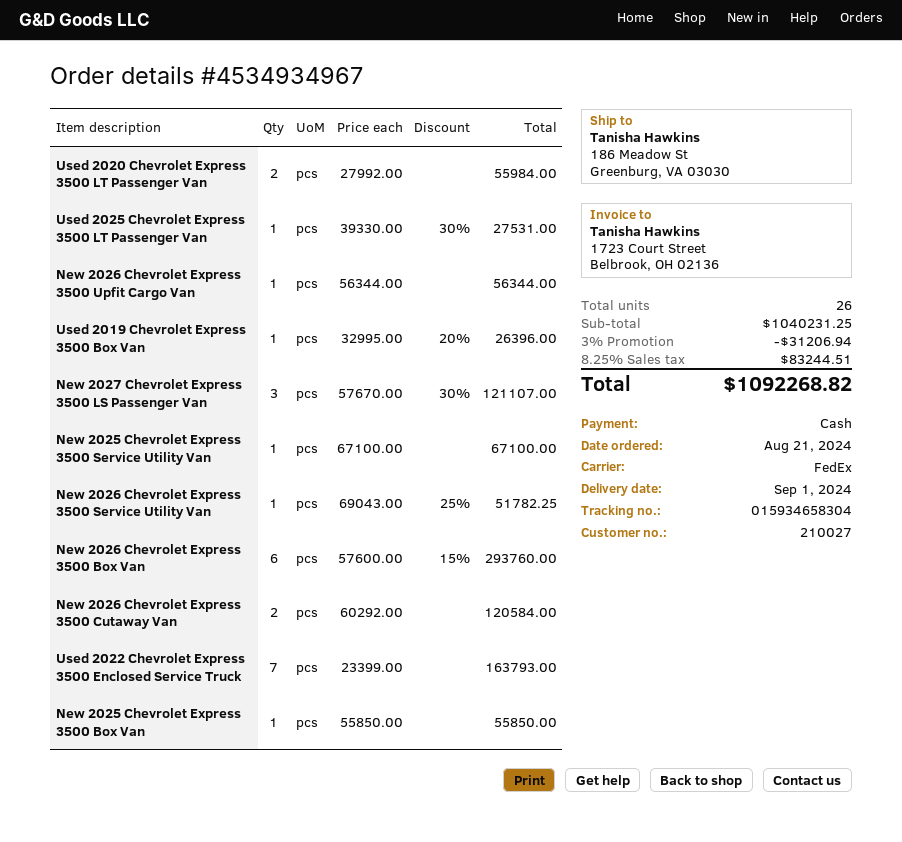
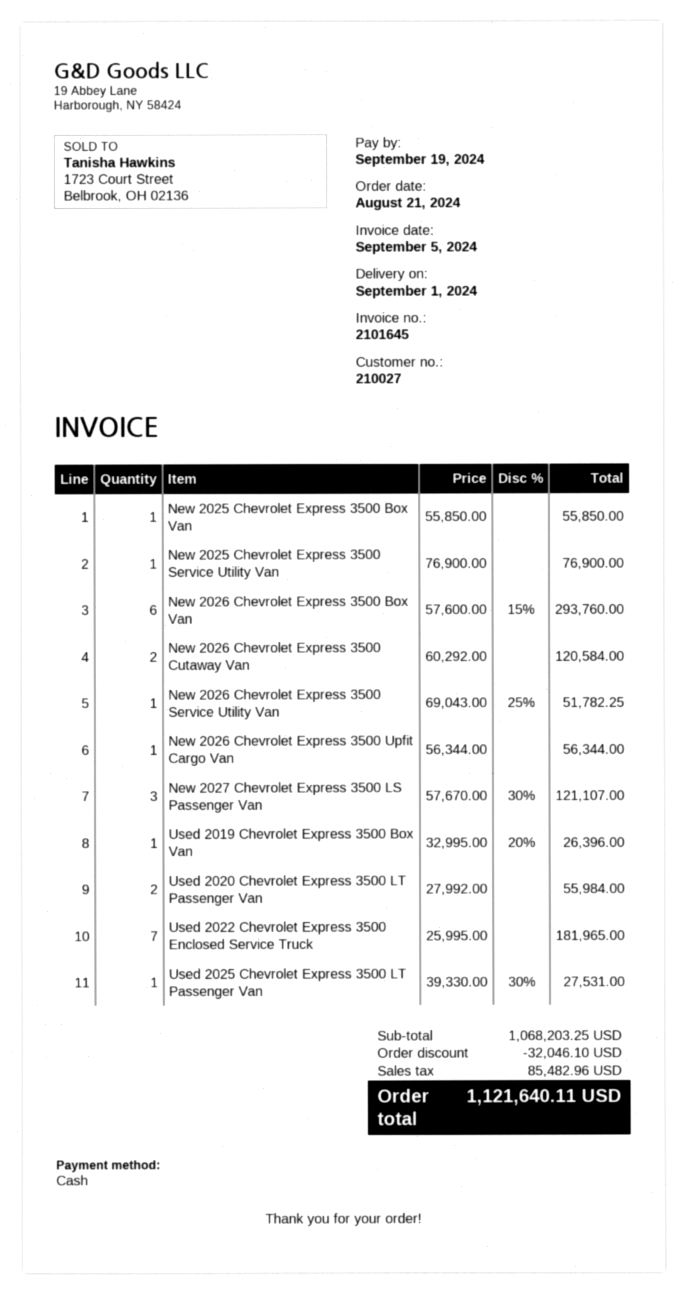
New 2025 Chevrolet Express 3500 Service Utility Van: 1 x 67100.00 = 67100.00 -> 1 x 76900.00 = 76900.00
Used 2022 Chevrolet Express 3500 Enclosed Service Truck: 7 x 23399.00 = 163793.00 -> 7 x 25995.00 = 181965.00
subtotal: 1040231.25 -> 1068203.25
discount: 31206.94 -> 32046.10
tax: 83244.51 -> 85482.96
total: 1092268.82 -> 1121640.11

